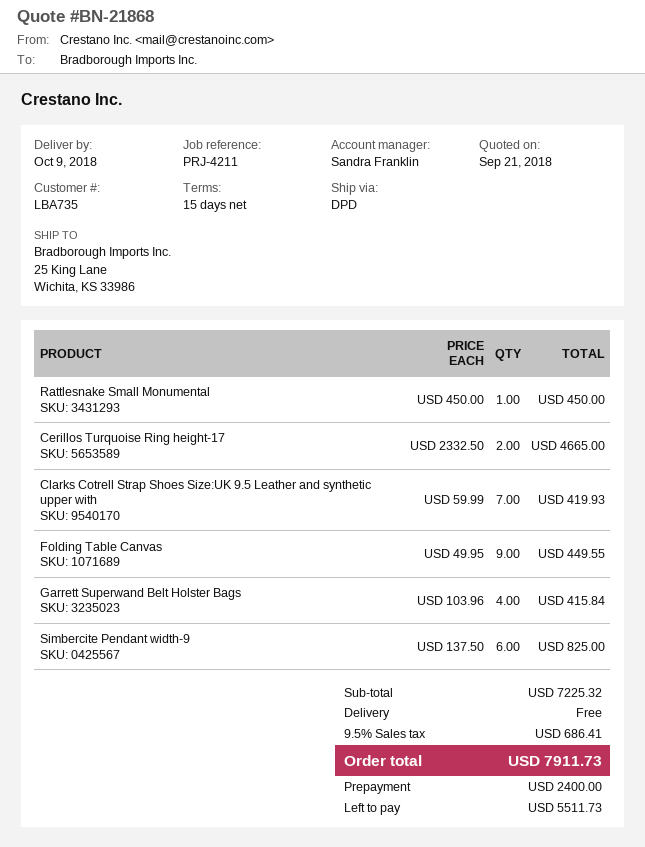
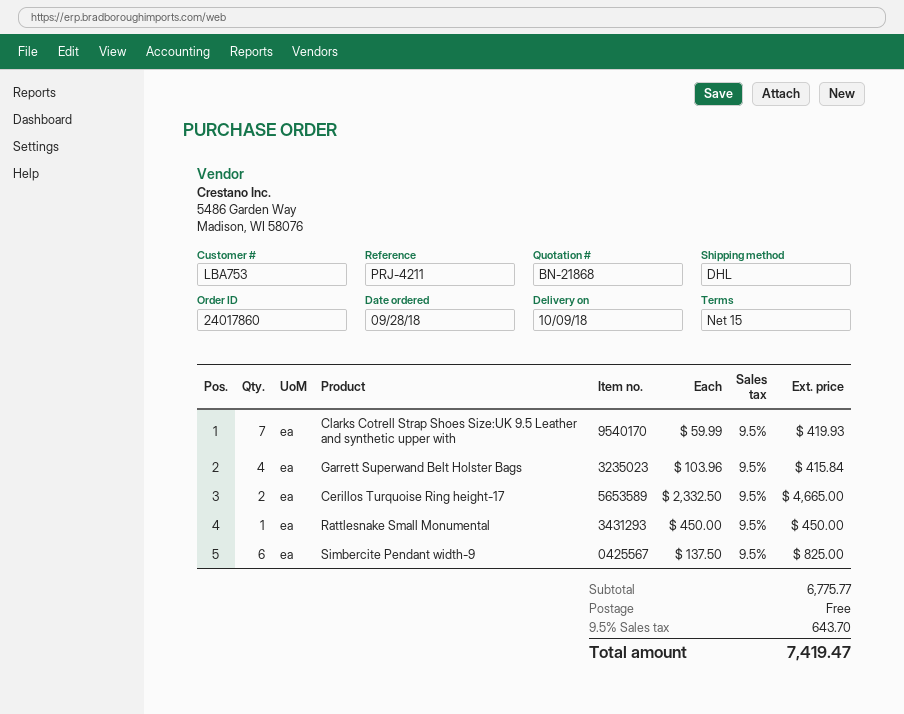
customer number: LBA735 -> LBA753
shipping method: DPD -> DHL
Folding Table Canvas: 9 x 49.95 = 449.55 -> none
subtotal: 7225.32 -> 6775.77
tax: 9.5% = 686.41 -> 9.5% = 643.70
total: 7911.73 -> 7419.47

